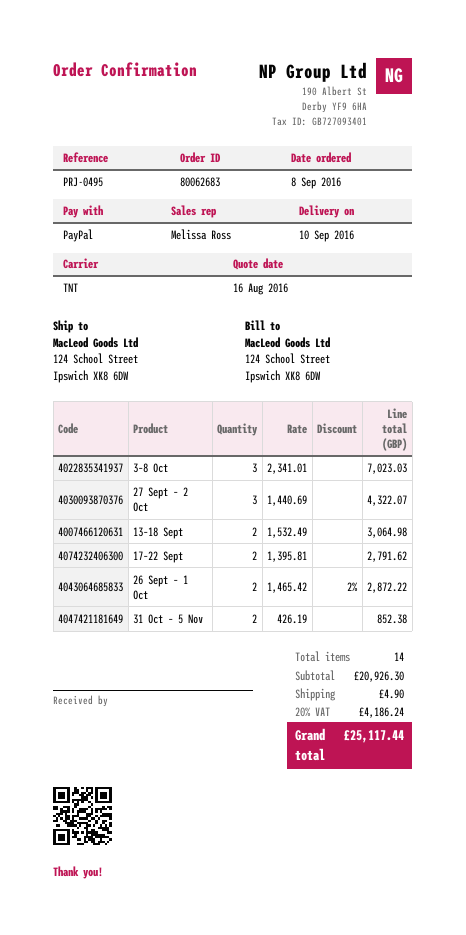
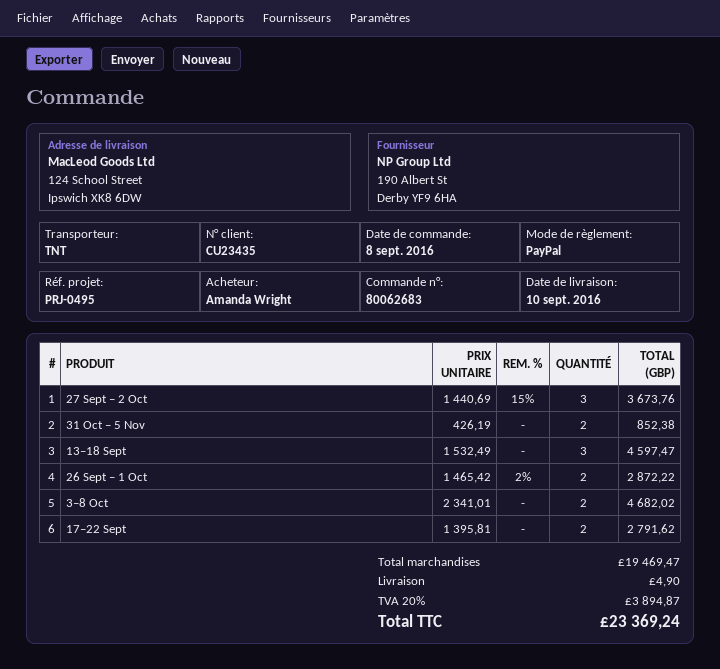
3–8 Oct: 3 x 2341.01 = 7023.03 -> 2 x 2341.01 = 4682.02
27 Sept – 2 Oct: 3 x 1440.69 = 4322.07 -> 3 x 1440.69 - 15% = 3673.76
13–18 Sept: 2 x 1532.49 = 3064.98 -> 3 x 1532.49 = 4597.47
subtotal: 20926.30 -> 19469.47
tax: 20% = 4186.24 -> 20% = 3894.87
total: 25117.44 -> 23369.24

